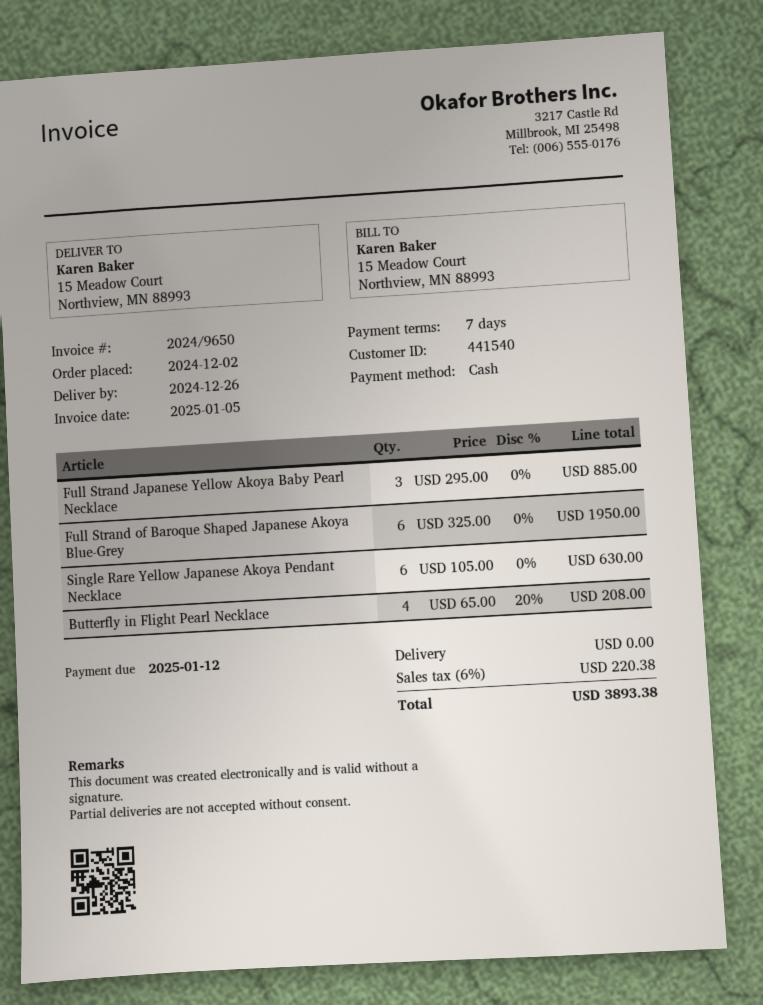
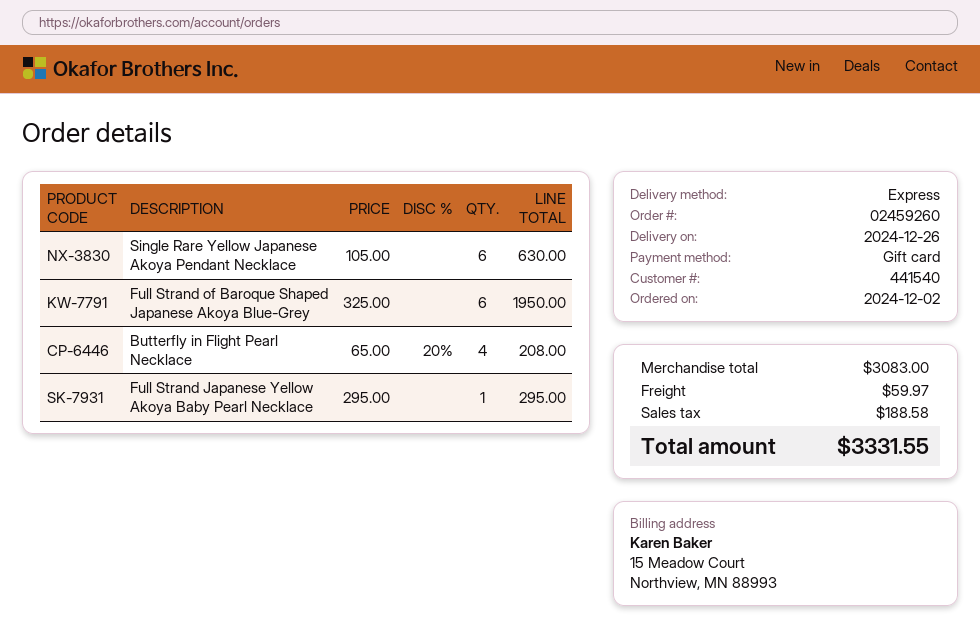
payment method: cash -> gift card
Full Strand Japanese Yellow Akoya Baby Pearl Necklace: 3 x 295.00 = 885.00 -> 1 x 295.00 = 295.00
shipping: 0.00 -> 59.97
tax: 220.38 -> 188.58
total: 3893.38 -> 3331.55

